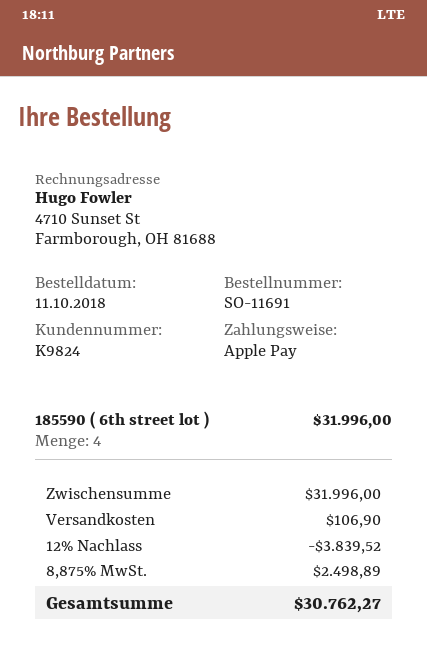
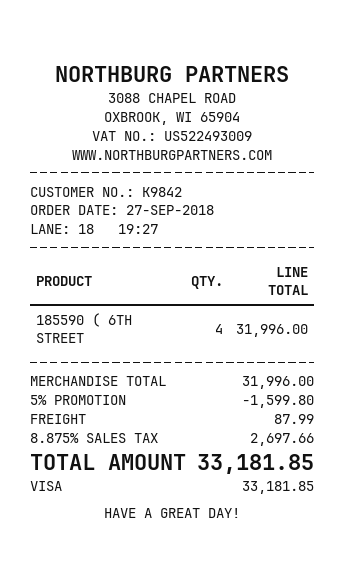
order date: 2018-10-11 -> 2018-09-27
customer number: K9824 -> K9842
payment method: Apple Pay -> Visa
discount: 12% = 3839.52 -> 5% = 1599.80
shipping: 106.90 -> 87.99
tax: 8.875% = 2498.89 -> 8.875% = 2697.66
total: 30762.27 -> 33181.85

